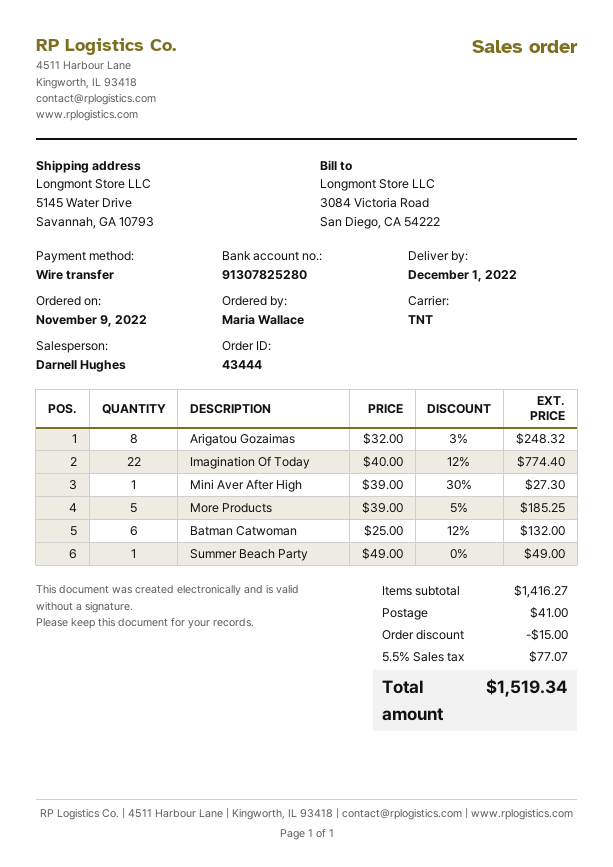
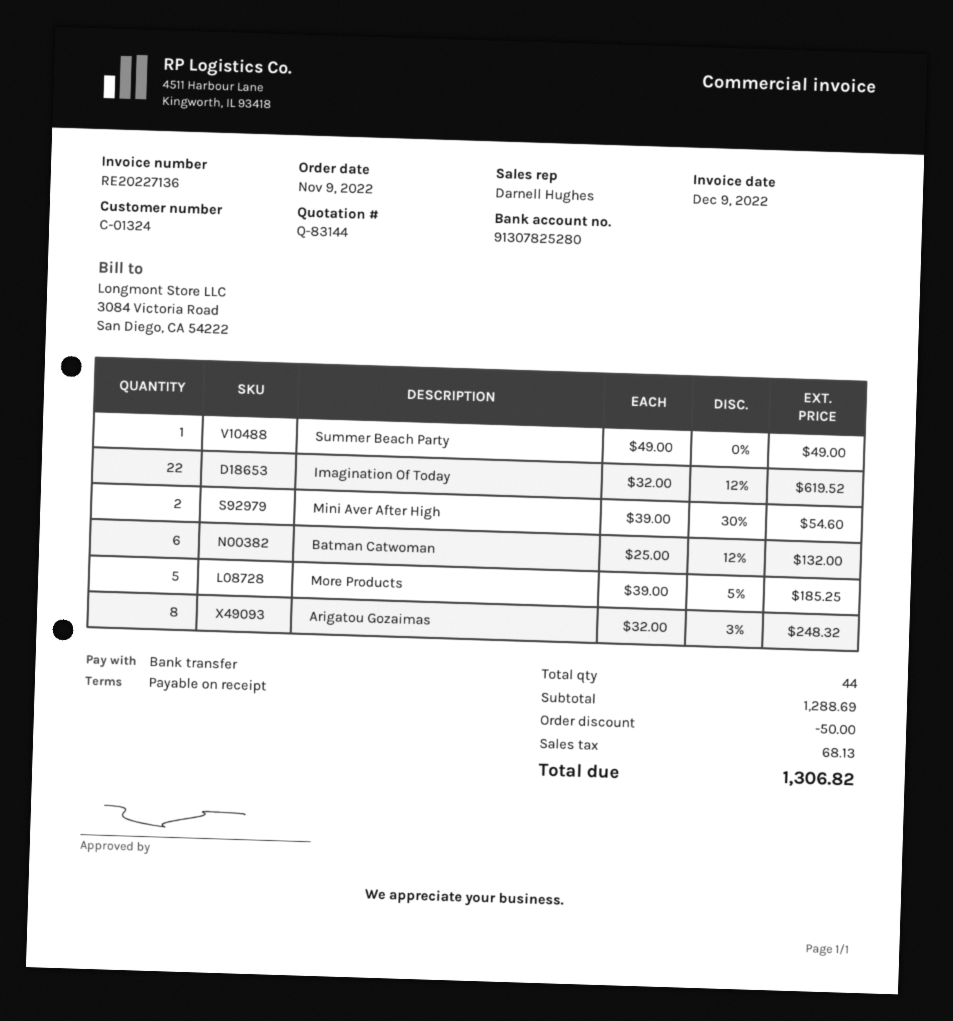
Imagination Of Today: 22 x 40.00 - 12% = 774.40 -> 22 x 32.00 - 12% = 619.52
Mini Aver After High: 1 x 39.00 - 30% = 27.30 -> 2 x 39.00 - 30% = 54.60
subtotal: 1416.27 -> 1288.69
discount: 15.00 -> 50.00
shipping: 41.00 -> none
tax: 77.07 -> 68.13
total: 1519.34 -> 1306.82

